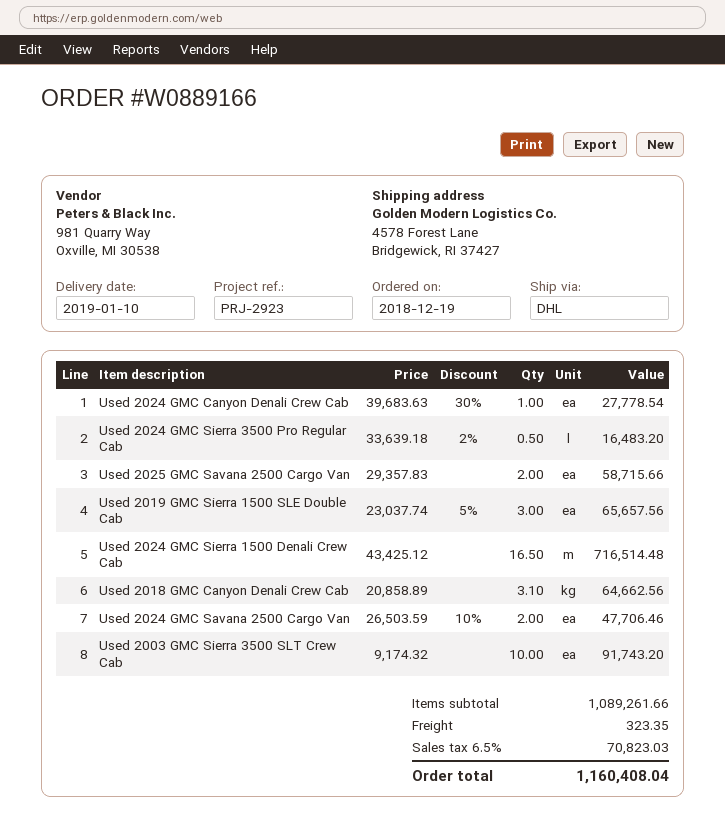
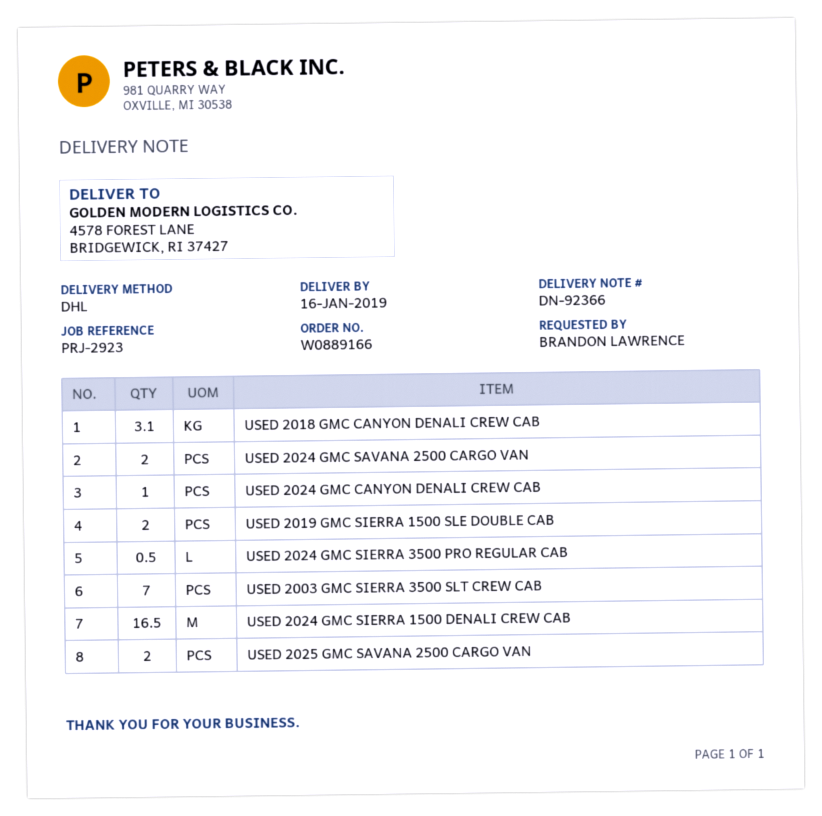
delivery date: 2019-01-10 -> 2019-01-16
Used 2019 GMC Sierra 1500 SLE Double Cab: 3 -> 2
Used 2003 GMC Sierra 3500 SLT Crew Cab: 10 -> 7

